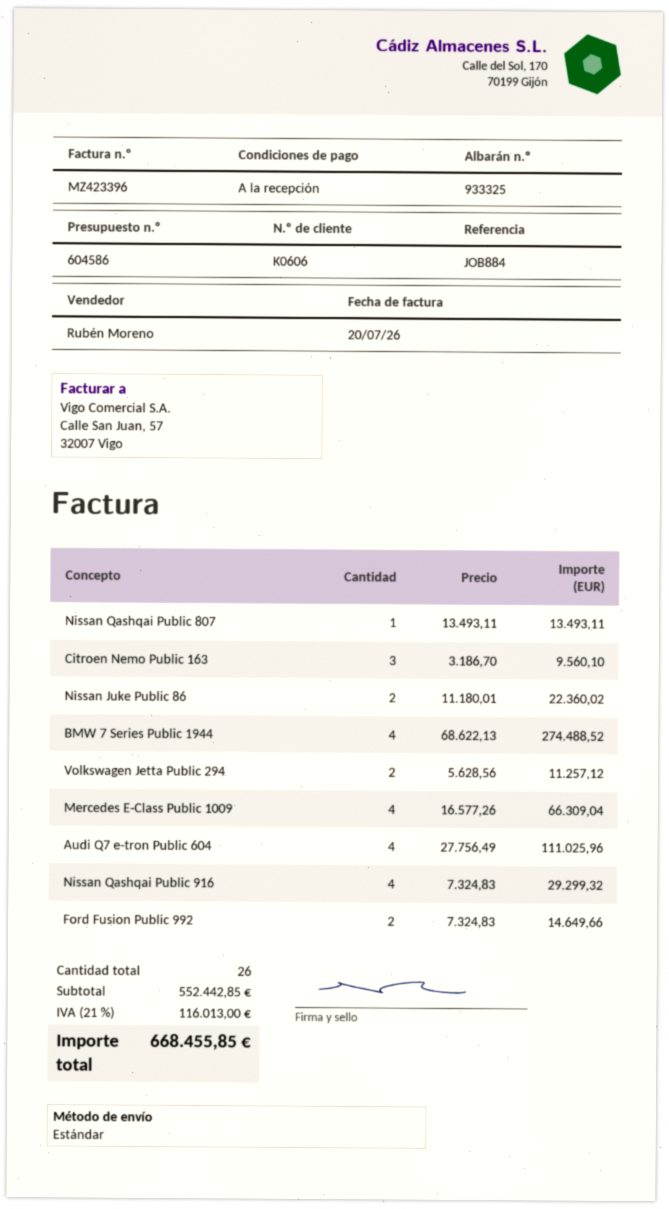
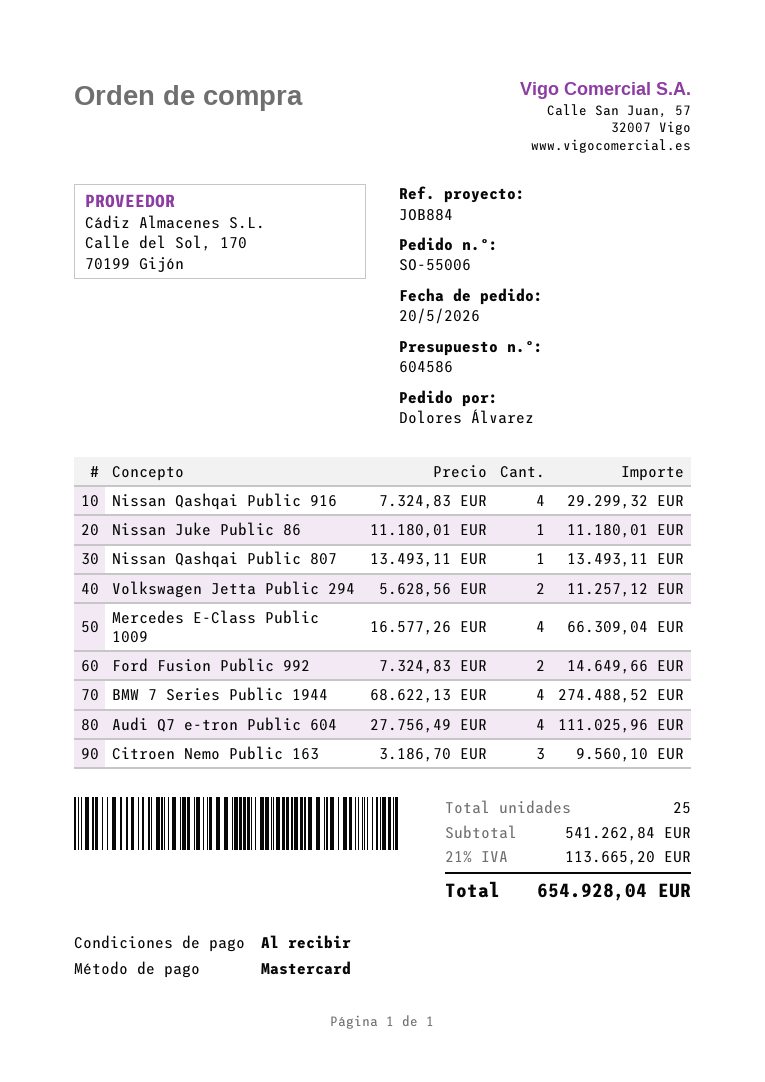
Nissan Juke Public 86: 2 x 11180.01 = 22360.02 -> 1 x 11180.01 = 11180.01
total quantity: 26 -> 25
subtotal: 552442.85 -> 541262.84
tax: 21% = 116013.00 -> 21% = 113665.20
total: 668455.85 -> 654928.04

